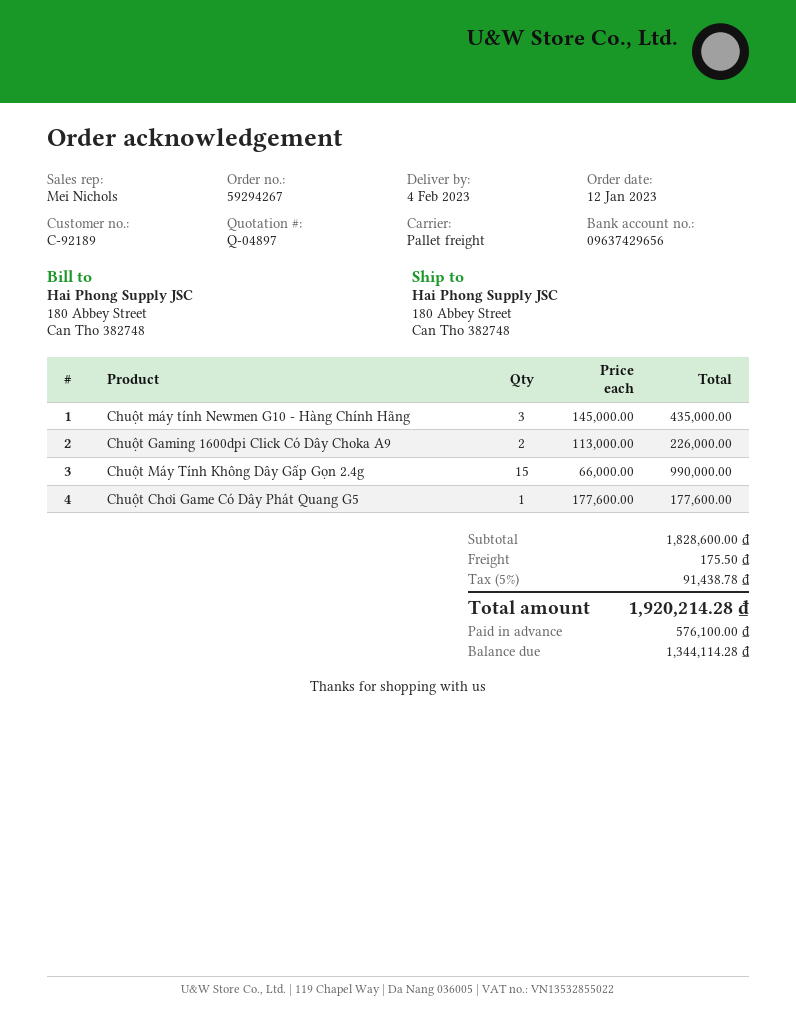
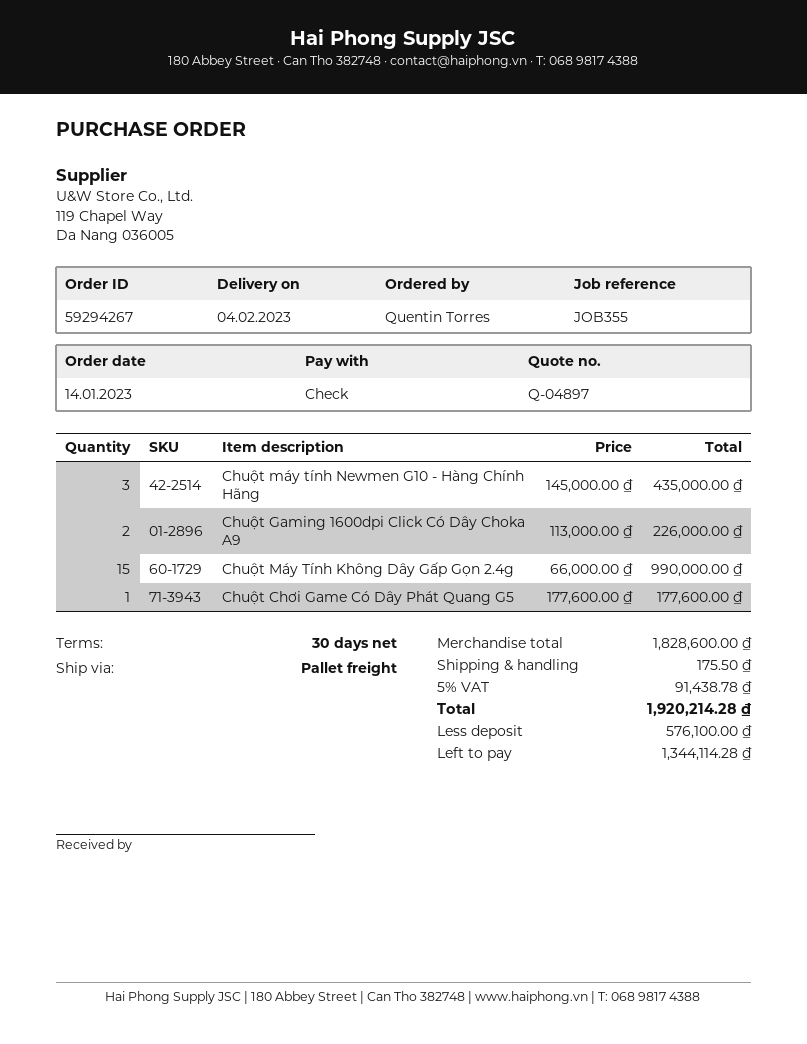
order date: 2023-01-12 -> 2023-01-14

